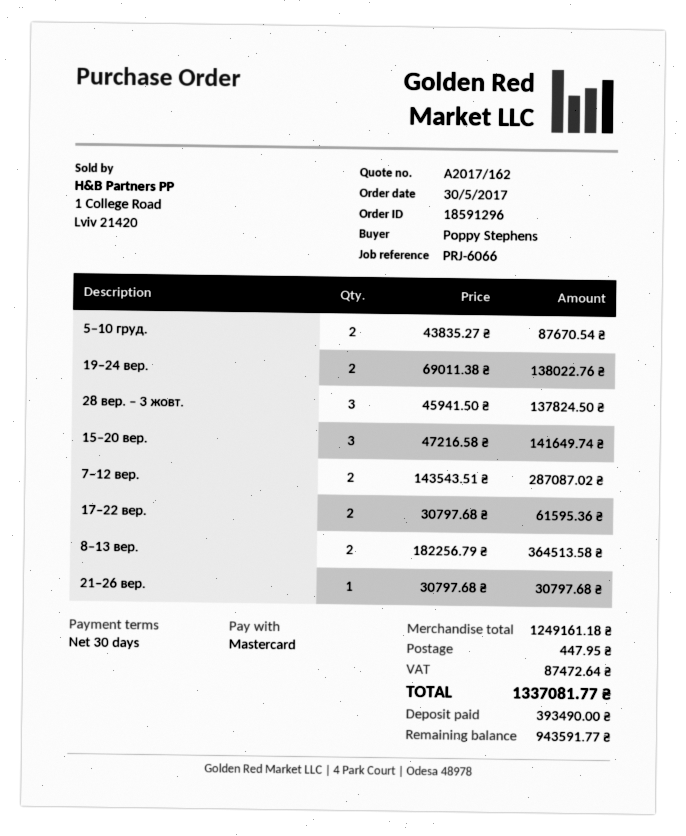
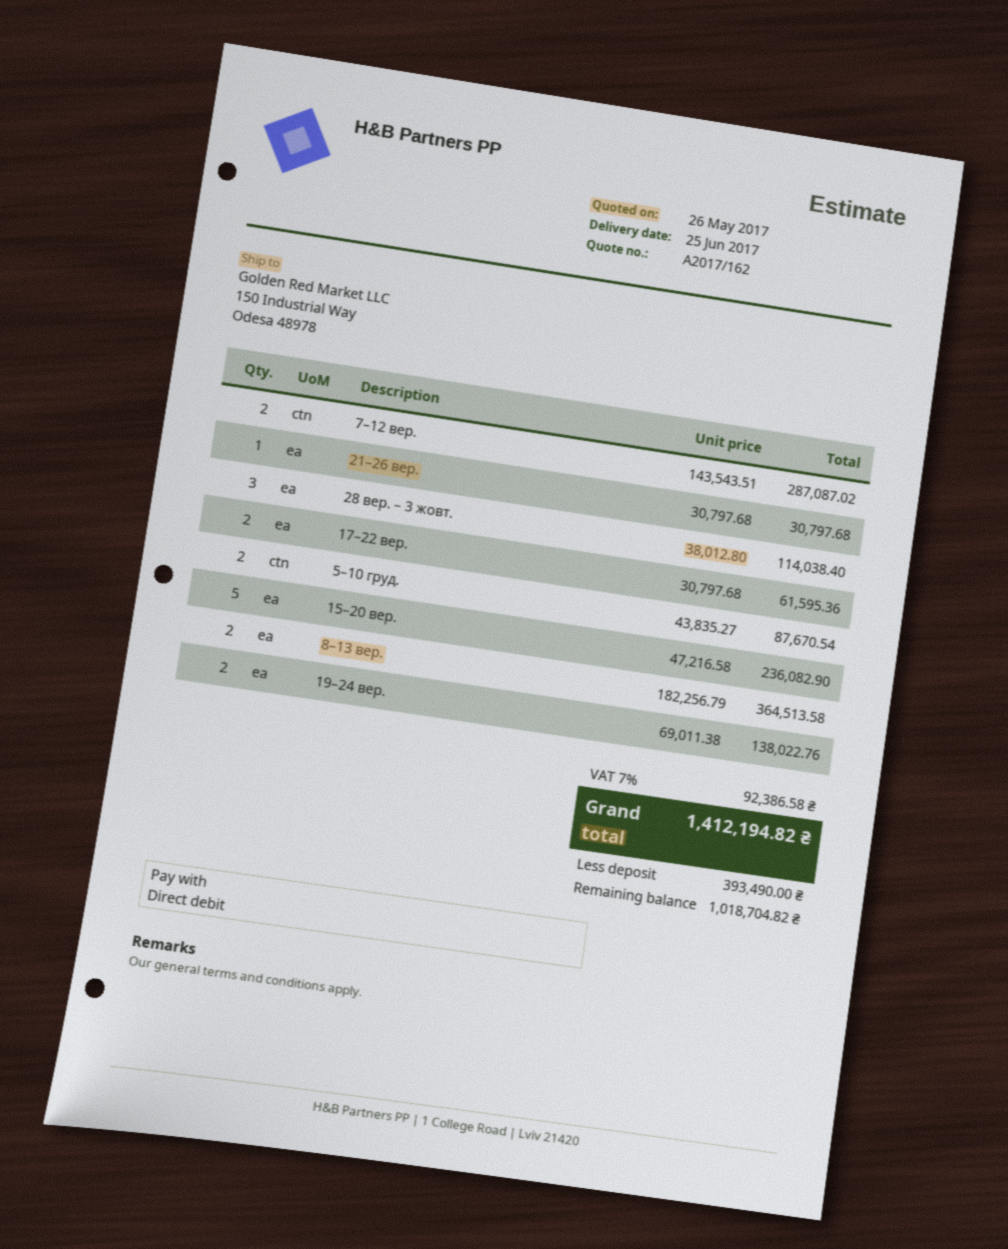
payment method: Mastercard -> direct debit
28 вер. – 3 жовт.: 3 x 45941.50 = 137824.50 -> 3 x 38012.80 = 114038.40
15–20 вер.: 3 x 47216.58 = 141649.74 -> 5 x 47216.58 = 236082.90
shipping: 447.95 -> none
tax: 87472.64 -> 92386.58
total: 1337081.77 -> 1412194.82
balance: 943591.77 -> 1018704.82

